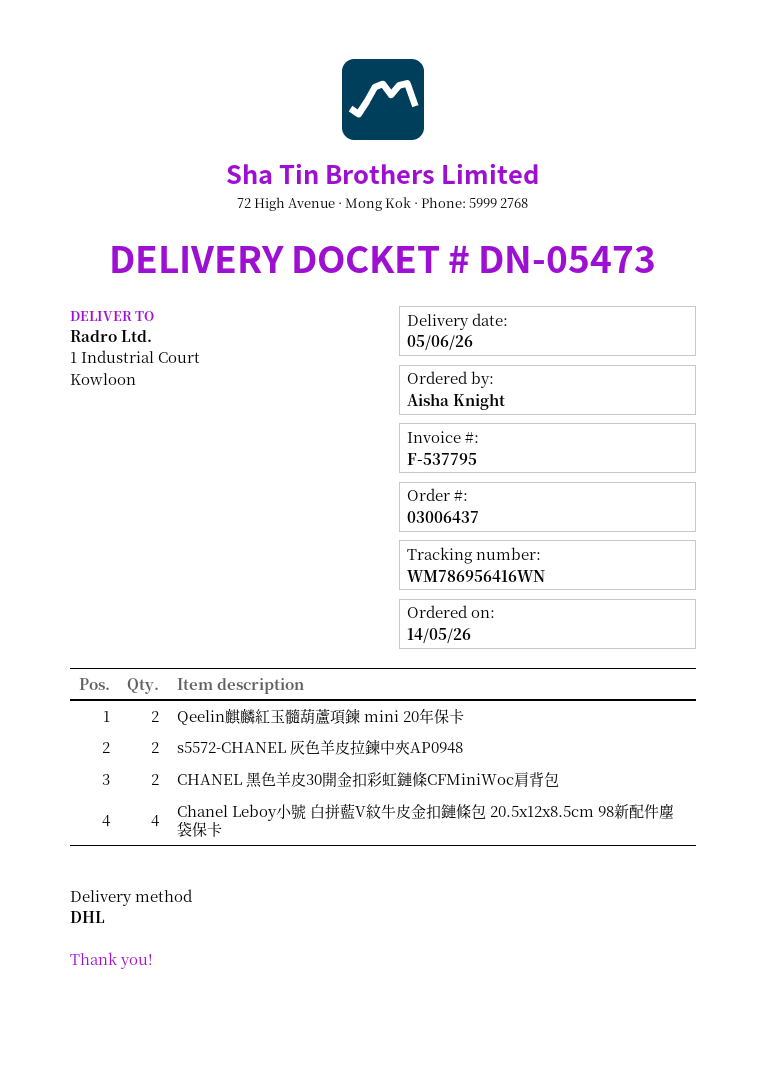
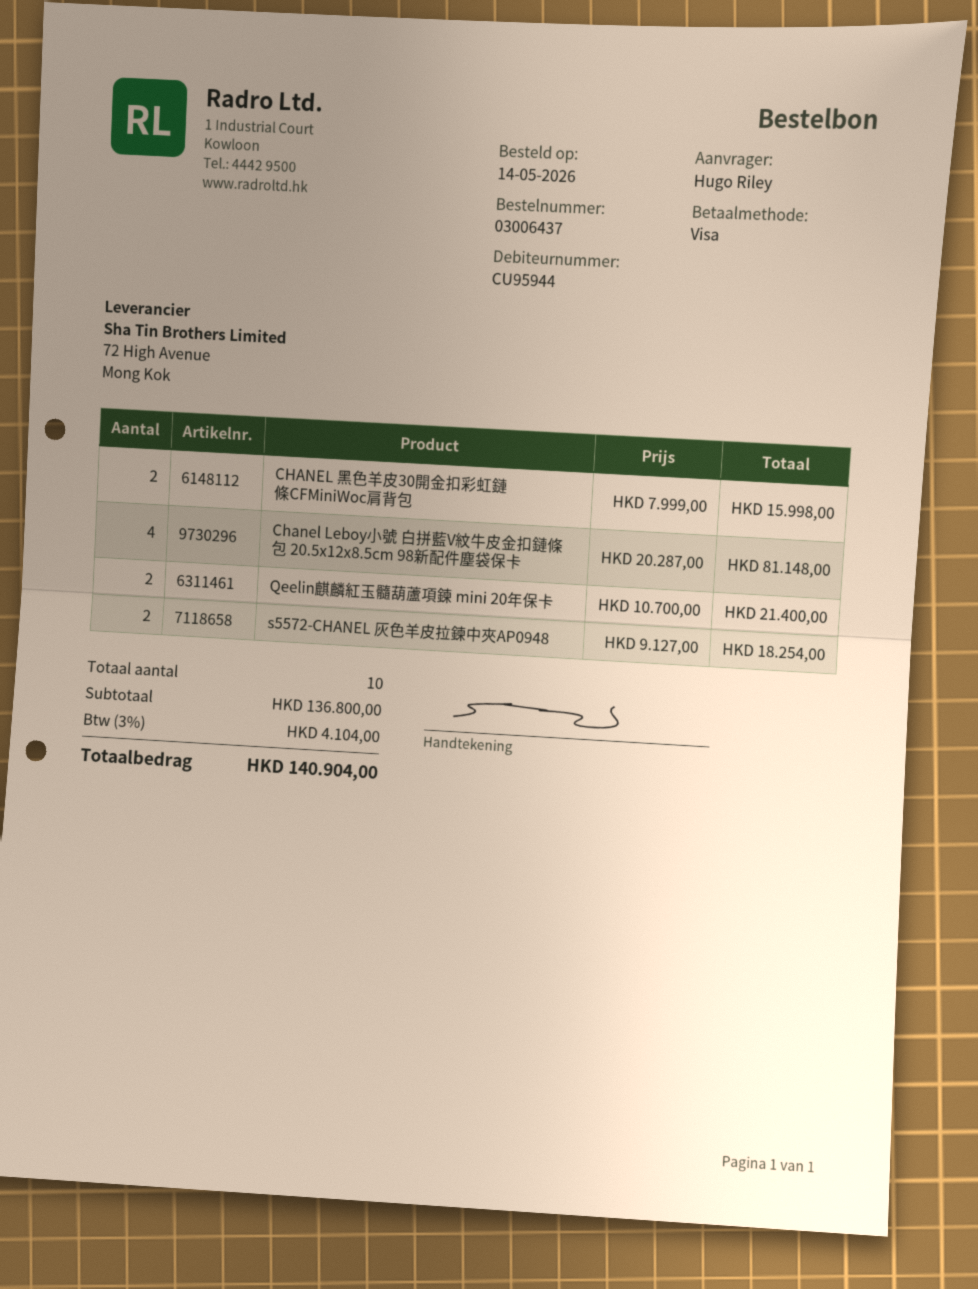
ordered by: Aisha Knight -> Hugo Riley

